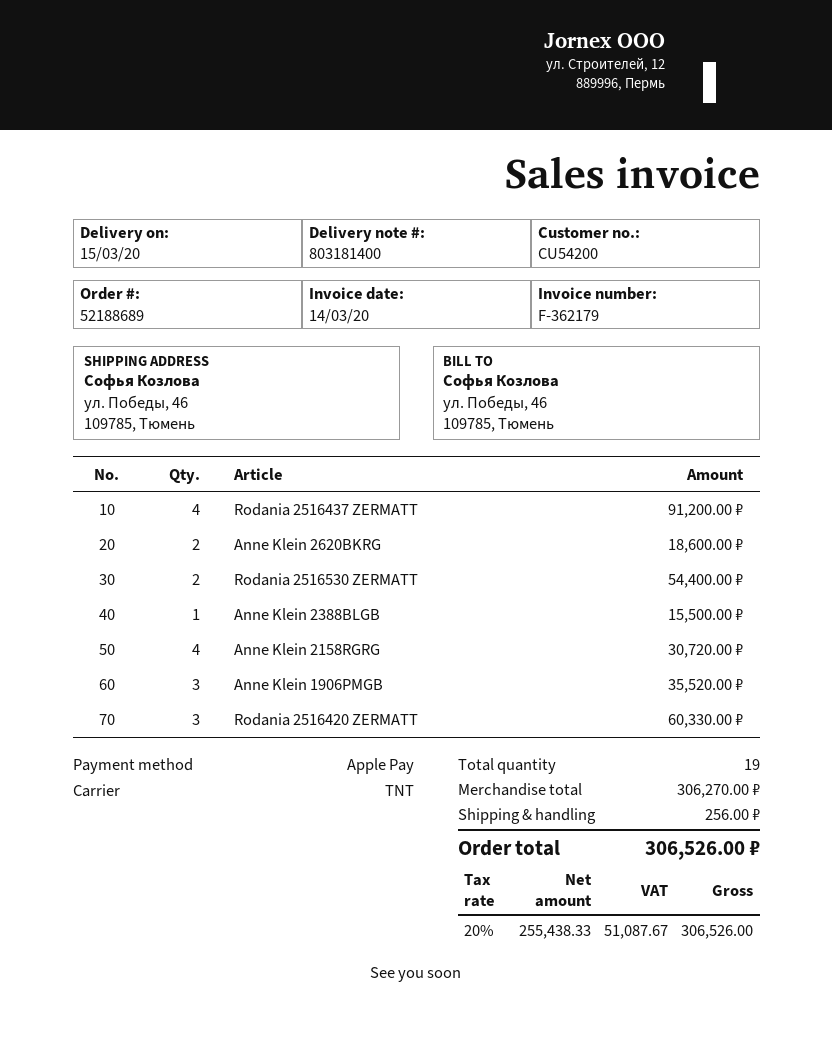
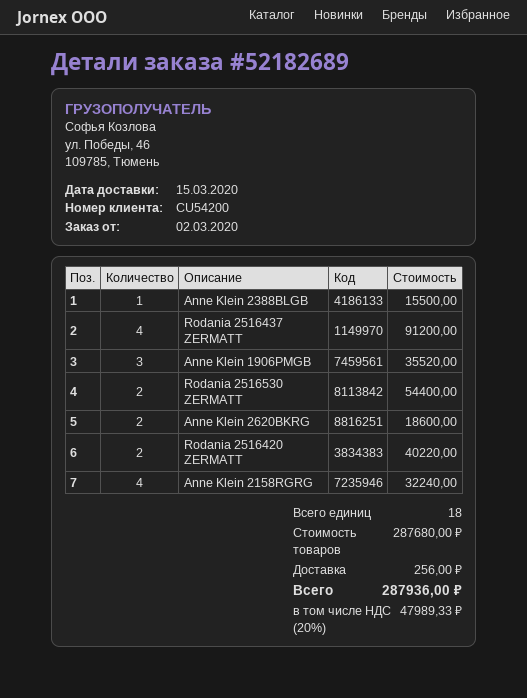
order number: 52188689 -> 52182689
Anne Klein 2158RGRG: 4 for 30720.00 -> 4 for 32240.00
Rodania 2516420 ZERMATT: 3 for 60330.00 -> 2 for 40220.00
total quantity: 19 -> 18
subtotal: 306270.00 -> 287680.00
tax: 20% = 51087.67 -> 20% = 47989.33
total: 306526.00 -> 287936.00

